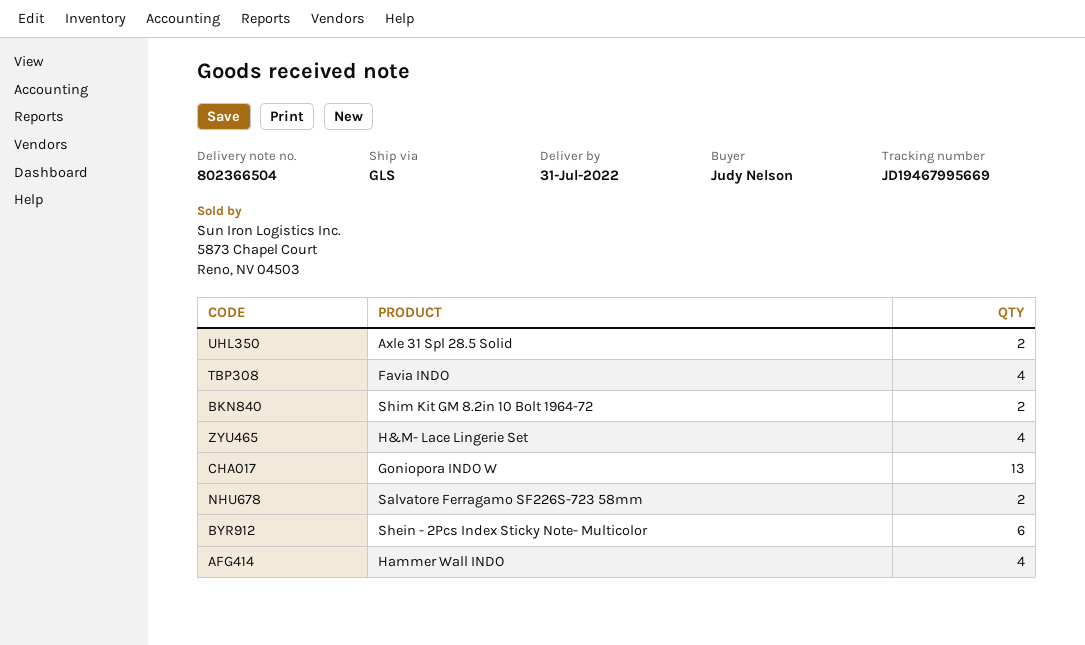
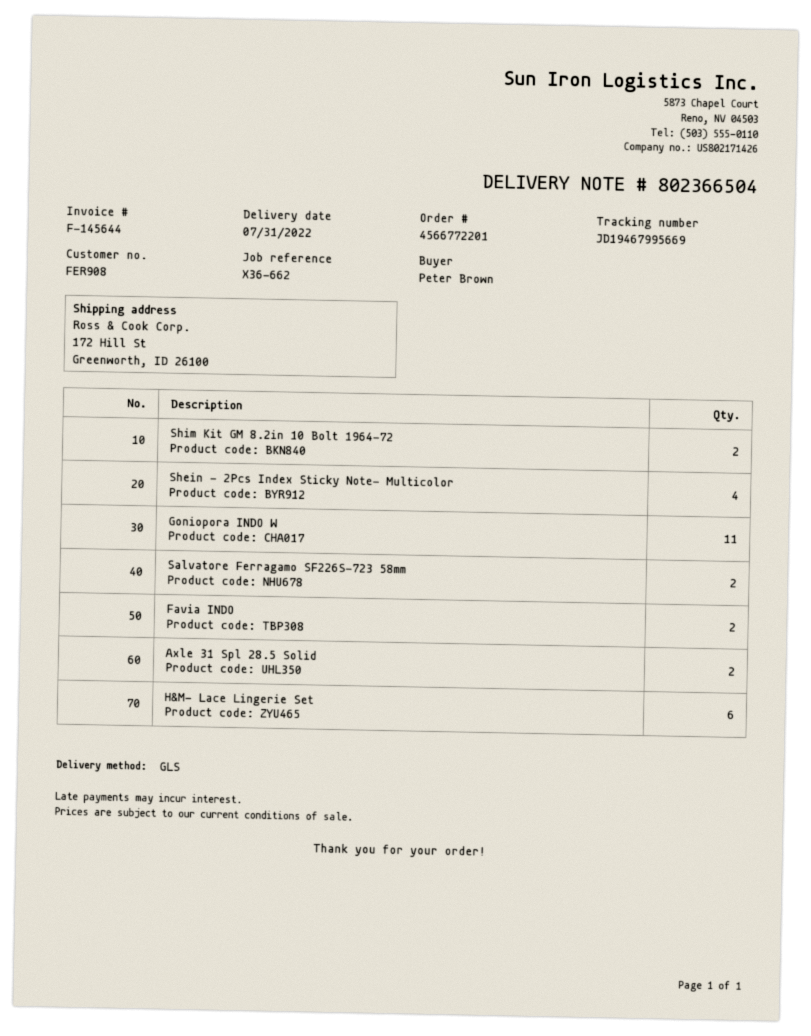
ordered by: Judy Nelson -> Peter Brown
Favia INDO: 4 -> 2
H&M- Lace Lingerie Set: 4 -> 6
Goniopora INDO W: 13 -> 11
Shein - 2Pcs Index Sticky Note- Multicolor: 6 -> 4
Hammer Wall INDO: 4 -> none

